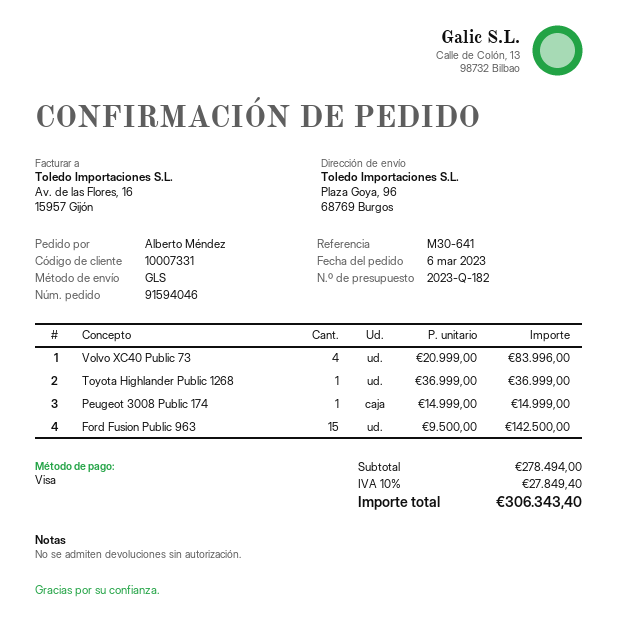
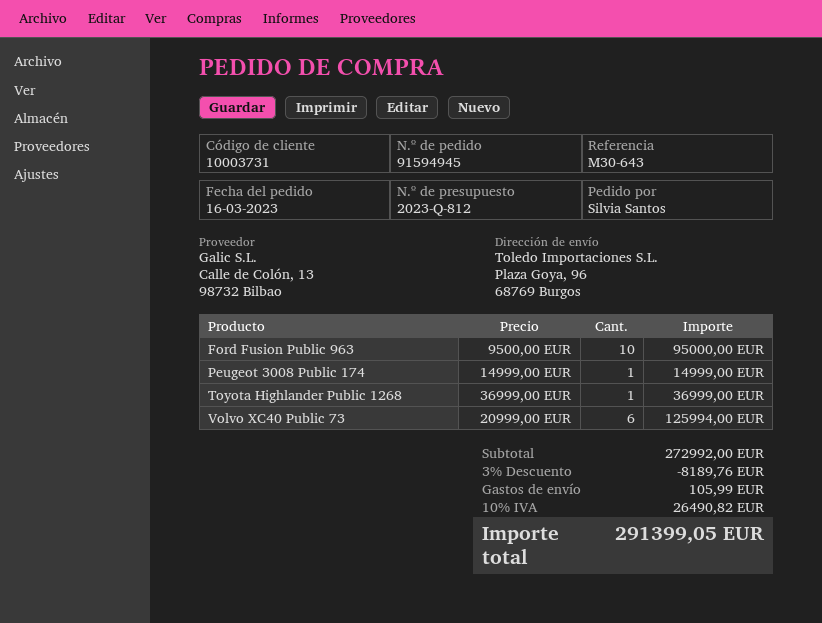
quote number: 2023-Q-182 -> 2023-Q-812
order number: 91594046 -> 91594945
order date: 2023-03-06 -> 2023-03-16
customer number: 10007331 -> 10003731
reference: M30-641 -> M30-643
ordered by: Alberto Méndez -> Silvia Santos
Volvo XC40 Public 73: 4 x 20999.00 = 83996.00 -> 6 x 20999.00 = 125994.00
Ford Fusion Public 963: 15 x 9500.00 = 142500.00 -> 10 x 9500.00 = 95000.00
subtotal: 278494.00 -> 272992.00
discount: none -> 3% = 8189.76
shipping: none -> 105.99
tax: 10% = 27849.40 -> 10% = 26490.82
total: 306343.40 -> 291399.05

